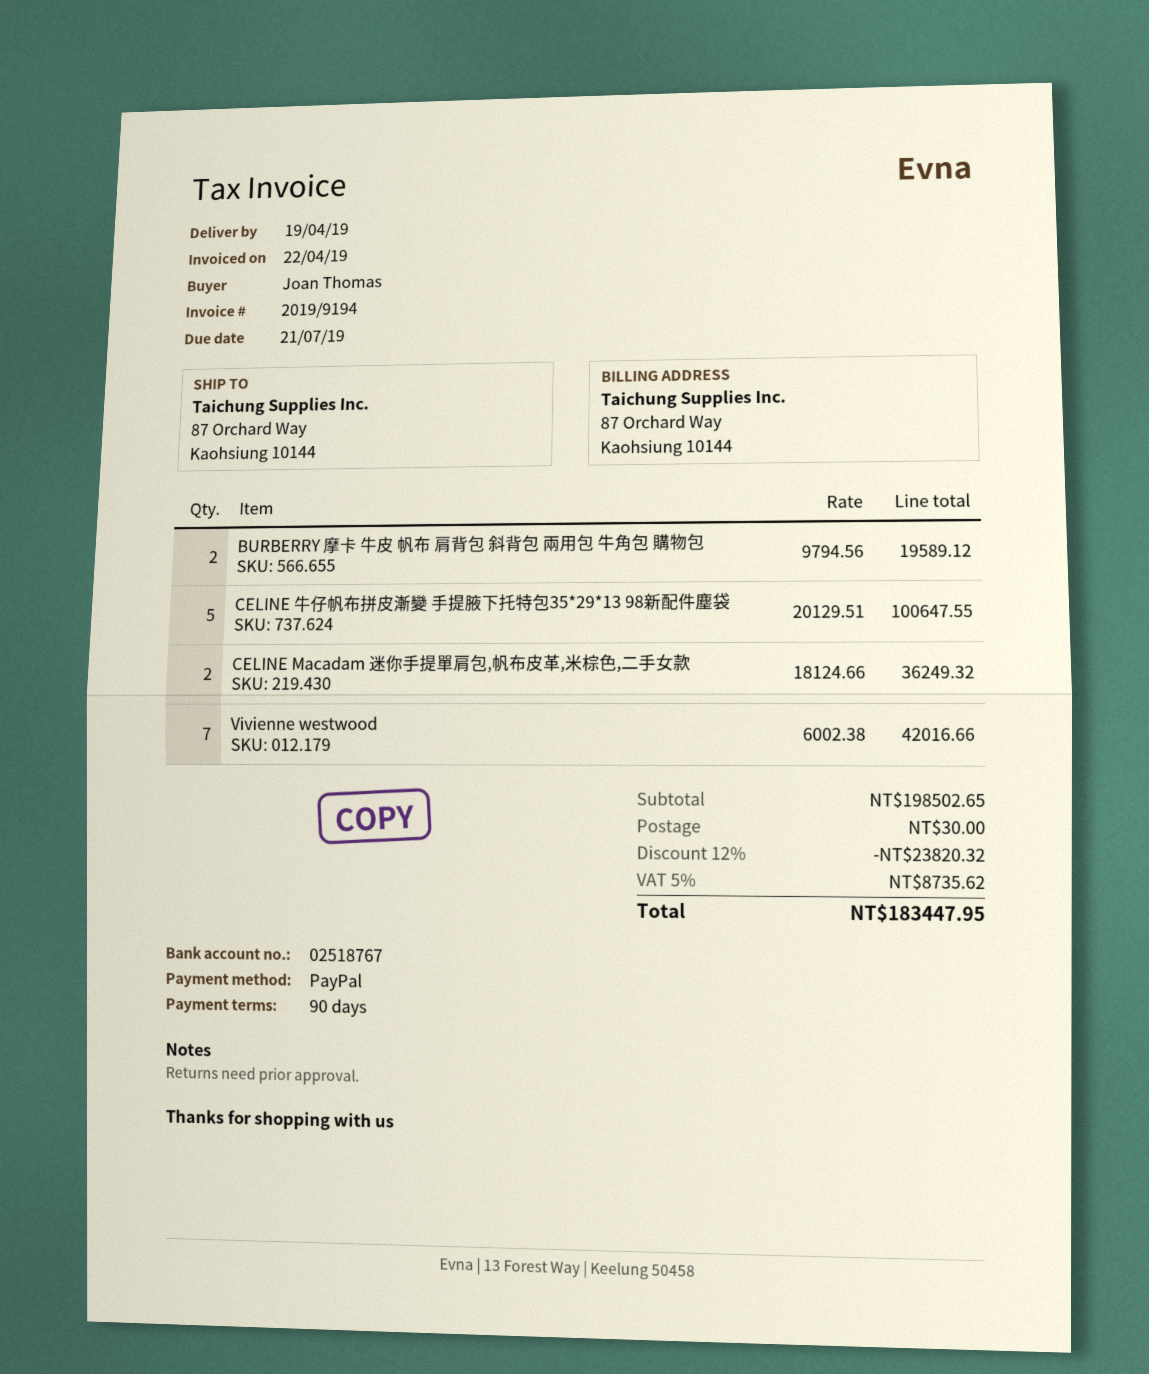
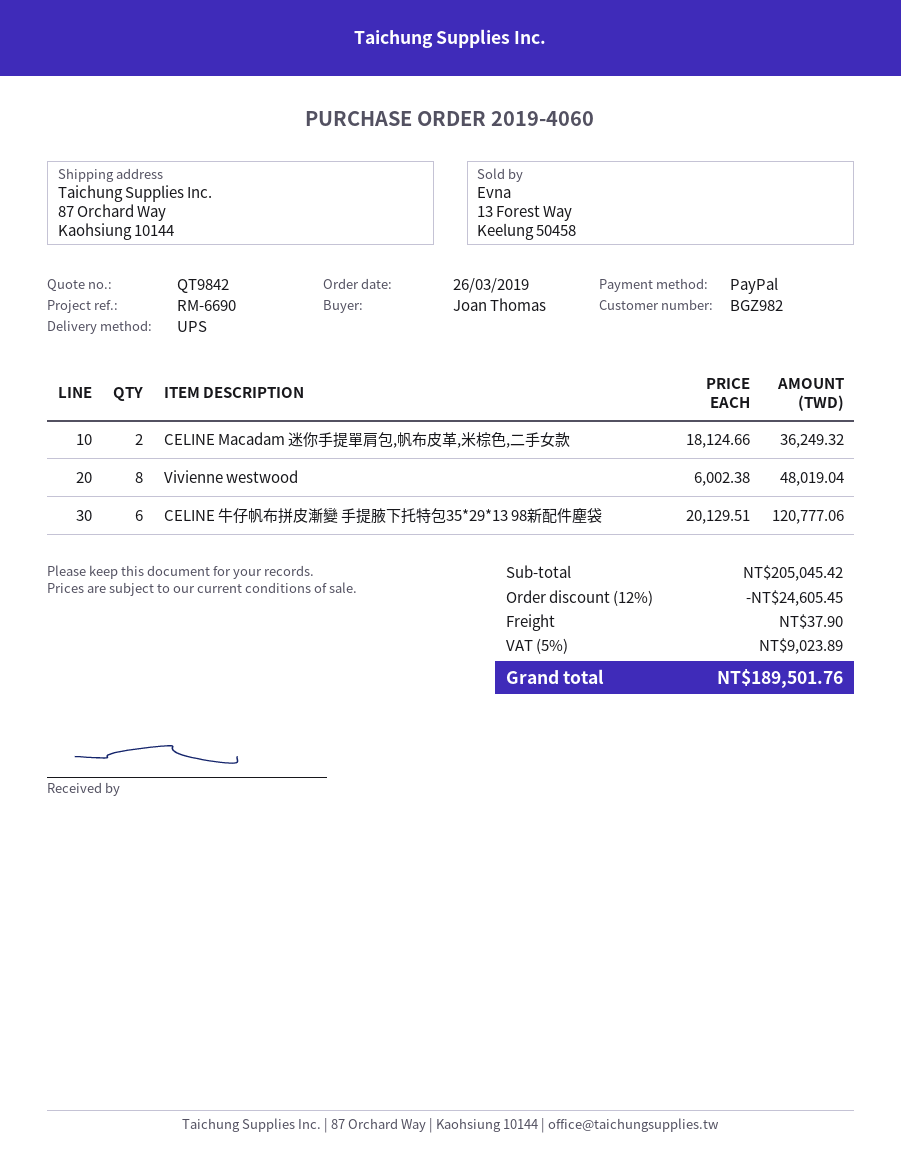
BURBERRY 摩卡 牛皮 帆布 肩背包 斜背包 兩用包 牛角包 購物包: 2 x 9794.56 = 19589.12 -> none
CELINE 牛仔帆布拼皮漸變 手提腋下托特包35*29*13 98新配件塵袋: 5 x 20129.51 = 100647.55 -> 6 x 20129.51 = 120777.06
Vivienne westwood: 7 x 6002.38 = 42016.66 -> 8 x 6002.38 = 48019.04
subtotal: 198502.65 -> 205045.42
discount: 12% = 23820.32 -> 12% = 24605.45
shipping: 30.00 -> 37.90
tax: 5% = 8735.62 -> 5% = 9023.89
total: 183447.95 -> 189501.76

